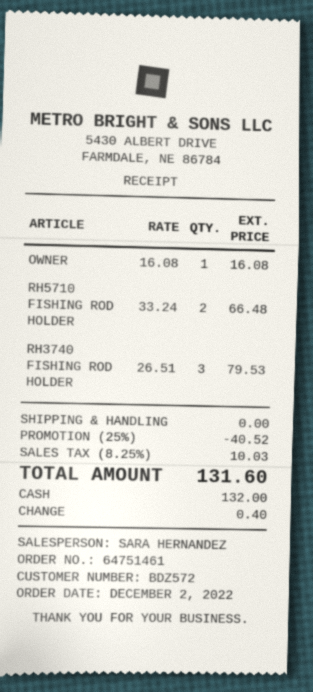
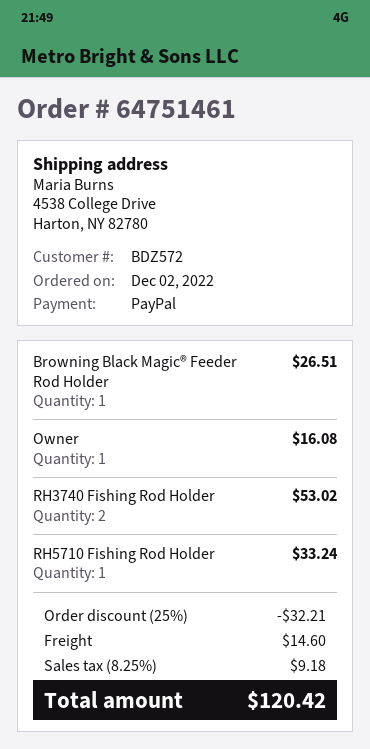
payment method: cash -> PayPal
RH5710 FISHING ROD HOLDER: 2 for 66.48 -> 1 for 33.24
RH3740 FISHING ROD HOLDER: 3 for 79.53 -> 2 for 53.02
Browning Black Magic® Feeder Rod Holder: none -> 1 for 26.51
discount: 25% = 40.52 -> 25% = 32.21
shipping: 0.00 -> 14.60
tax: 8.25% = 10.03 -> 8.25% = 9.18
total: 131.60 -> 120.42

